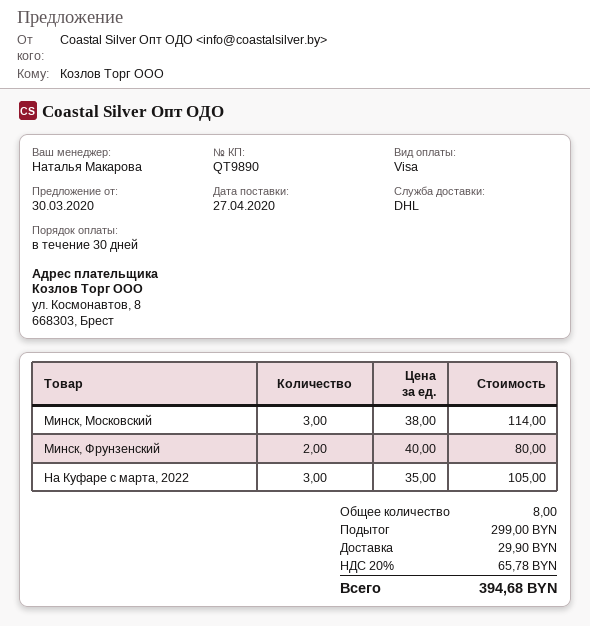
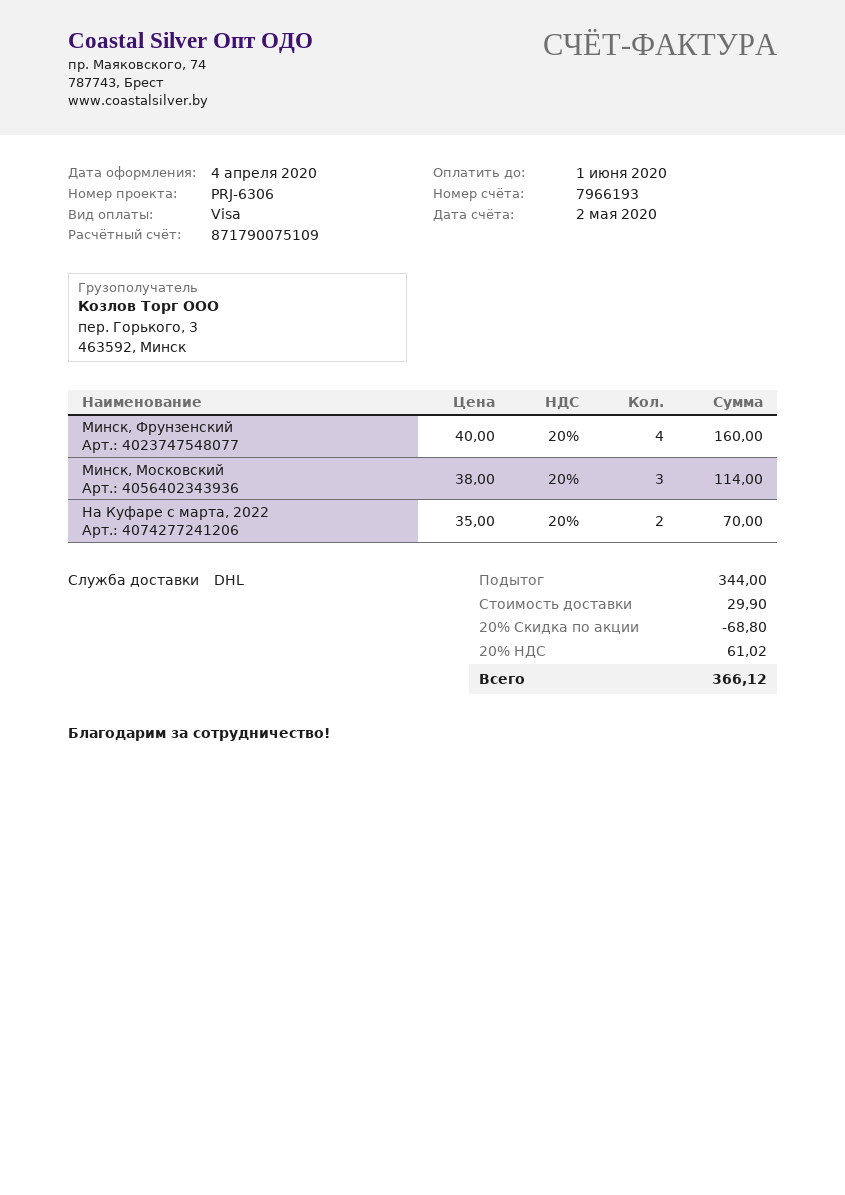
Минск, Фрунзенский: 2 x 40.00 = 80.00 -> 4 x 40.00 = 160.00
На Куфаре с марта, 2022: 3 x 35.00 = 105.00 -> 2 x 35.00 = 70.00
subtotal: 299.00 -> 344.00
discount: none -> 20% = 68.80
tax: 20% = 65.78 -> 20% = 61.02
total: 394.68 -> 366.12

